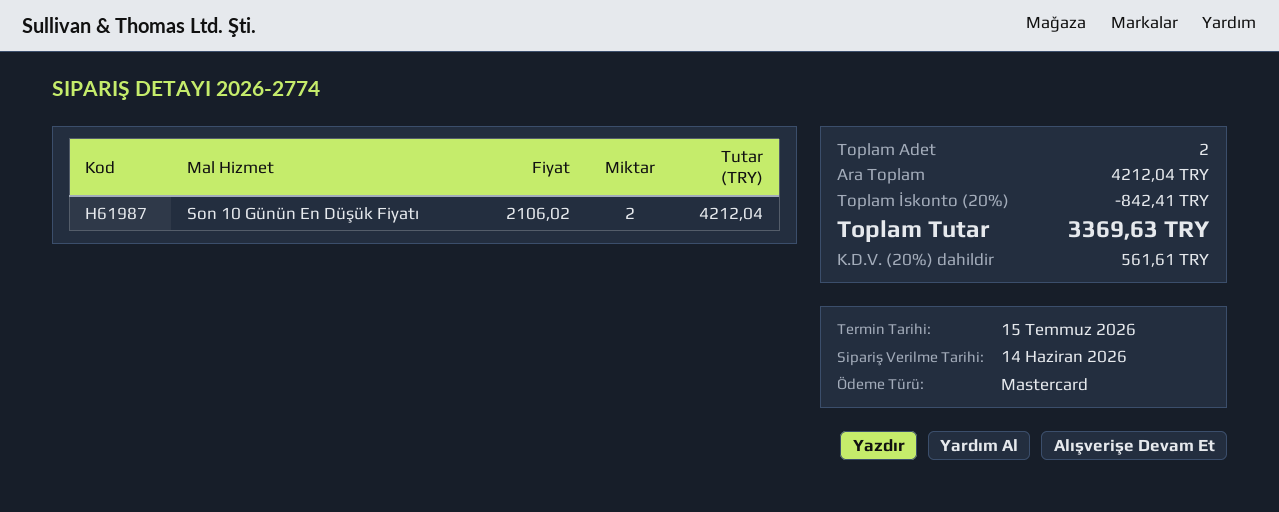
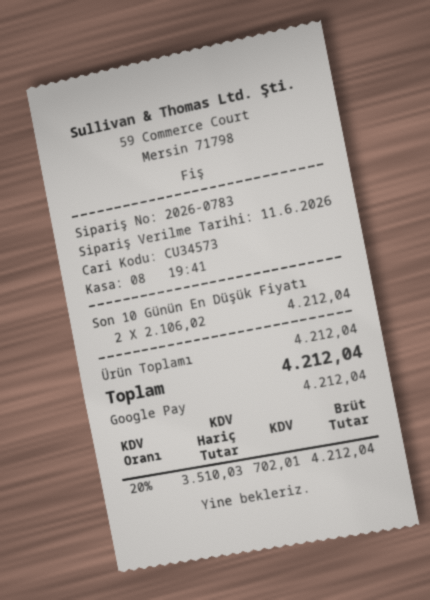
order number: 2026-2774 -> 2026-0783
order date: 2026-06-14 -> 2026-06-11
payment method: Mastercard -> Google Pay
discount: 20% = 842.41 -> none
tax: 20% = 561.61 -> 20% = 702.01
total: 3369.63 -> 4212.04

